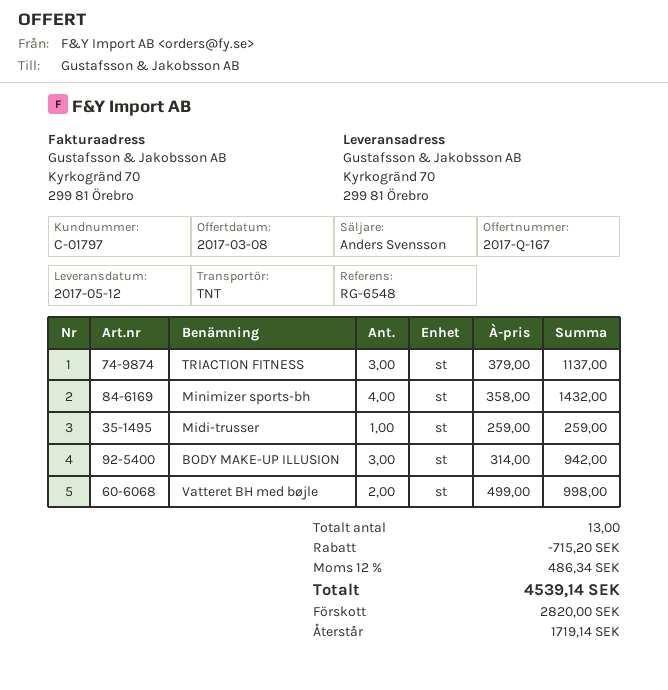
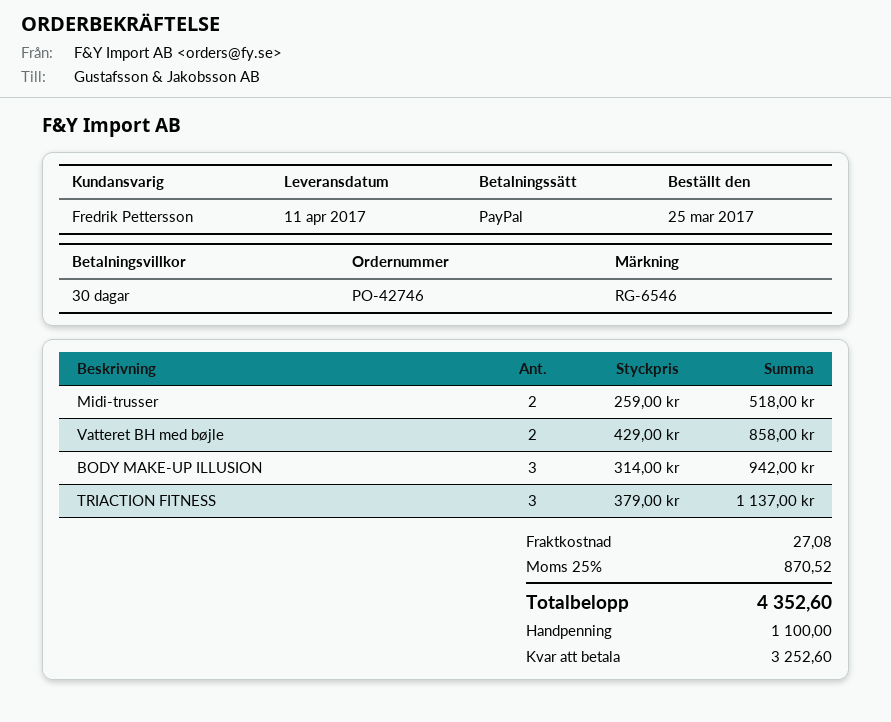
delivery date: 2017-05-12 -> 2017-04-11
reference: RG-6548 -> RG-6546
sales rep: Anders Svensson -> Fredrik Pettersson
Minimizer sports-bh: 4 x 358.00 = 1432.00 -> none
Midi-trusser: 1 x 259.00 = 259.00 -> 2 x 259.00 = 518.00
Vatteret BH med bøjle: 2 x 499.00 = 998.00 -> 2 x 429.00 = 858.00
discount: 715.20 -> none
shipping: none -> 27.08
tax: 12% = 486.34 -> 25% = 870.52
total: 4539.14 -> 4352.60
deposit: 2820.00 -> 1100.00
balance: 1719.14 -> 3252.60

